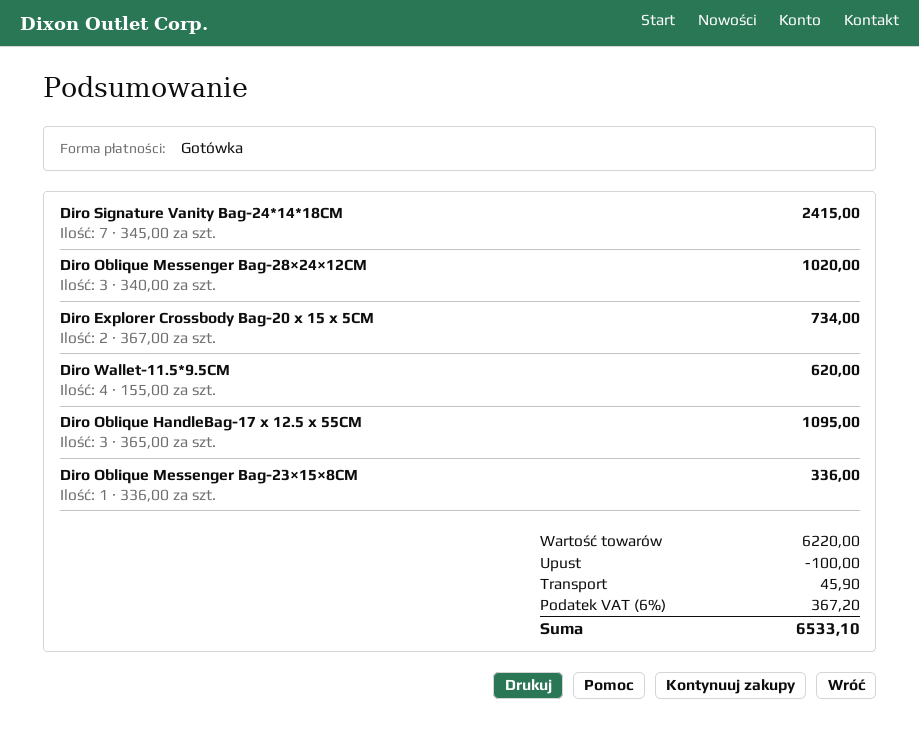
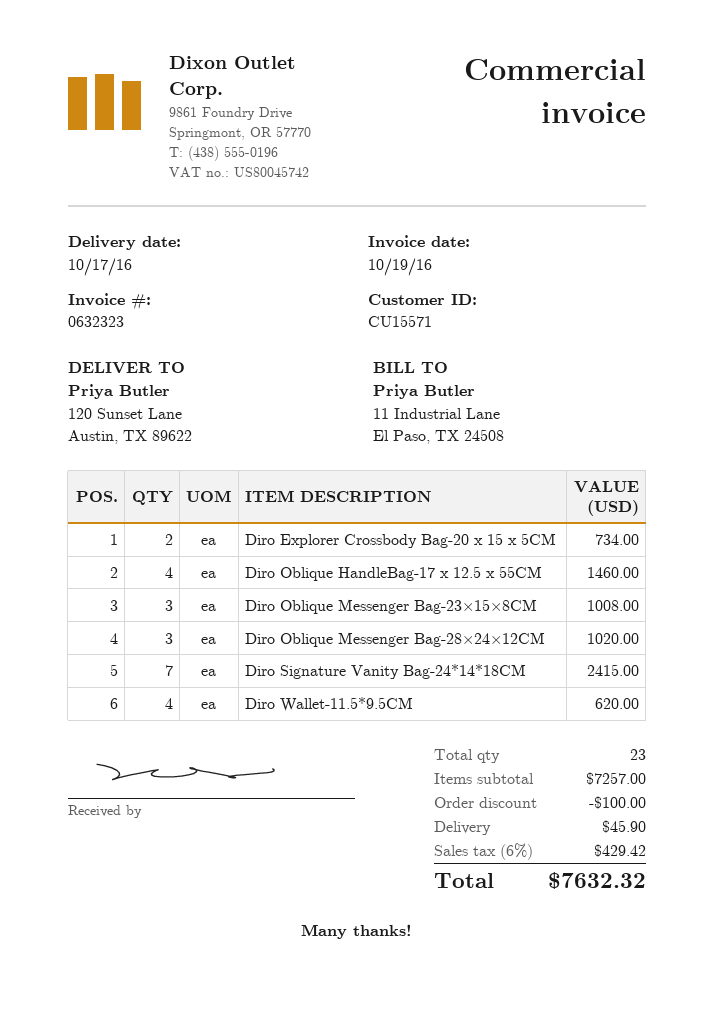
Diro Oblique HandleBag-17 x 12.5 x 55CM: 3 for 1095.00 -> 4 for 1460.00
Diro Oblique Messenger Bag-23×15×8CM: 1 for 336.00 -> 3 for 1008.00
subtotal: 6220.00 -> 7257.00
tax: 6% = 367.20 -> 6% = 429.42
total: 6533.10 -> 7632.32

